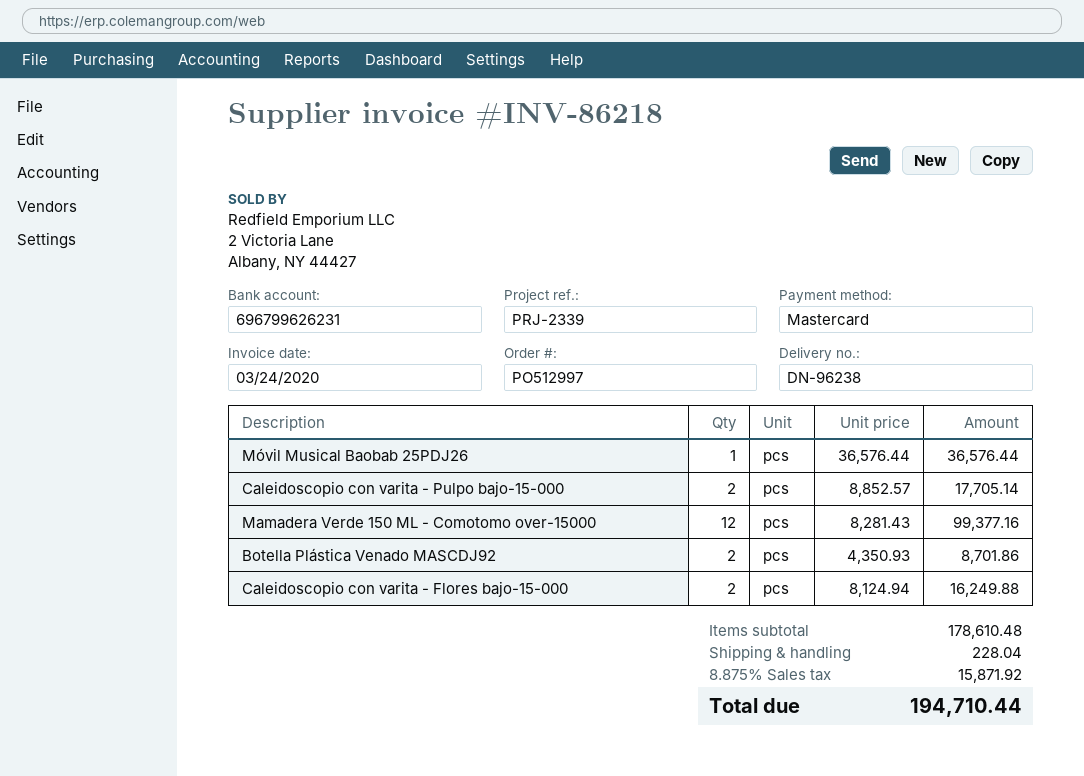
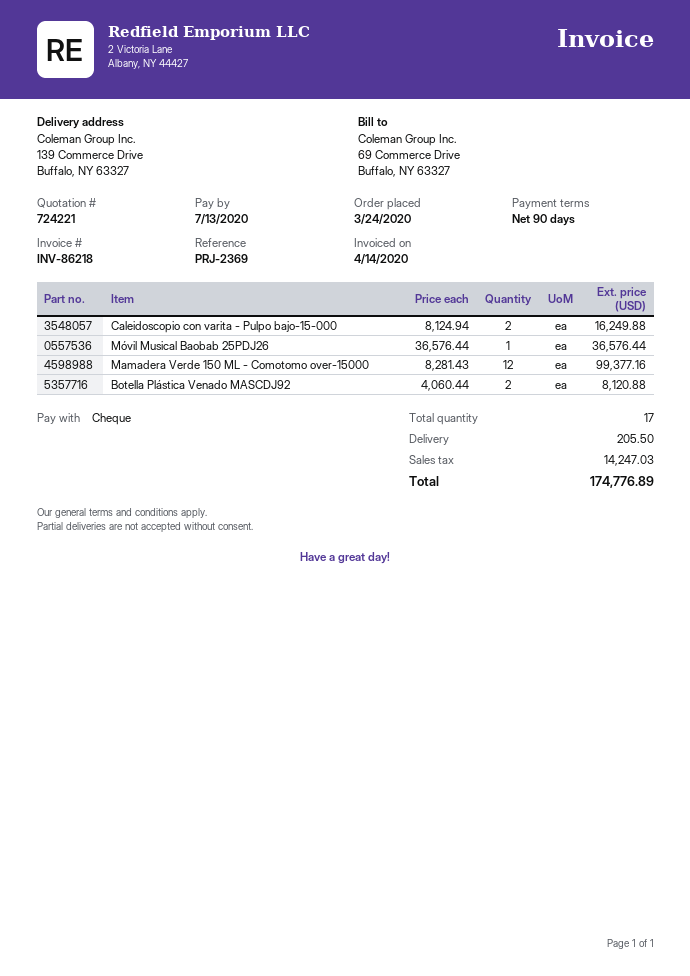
invoice date: 2020-03-24 -> 2020-04-14
reference: PRJ-2339 -> PRJ-2369
payment method: Mastercard -> cheque
Caleidoscopio con varita - Pulpo bajo-15-000: 2 x 8852.57 = 17705.14 -> 2 x 8124.94 = 16249.88
Botella Plástica Venado MASCDJ92: 2 x 4350.93 = 8701.86 -> 2 x 4060.44 = 8120.88
Caleidoscopio con varita - Flores bajo-15-000: 2 x 8124.94 = 16249.88 -> none
shipping: 228.04 -> 205.50
tax: 15871.92 -> 14247.03
total: 194710.44 -> 174776.89

